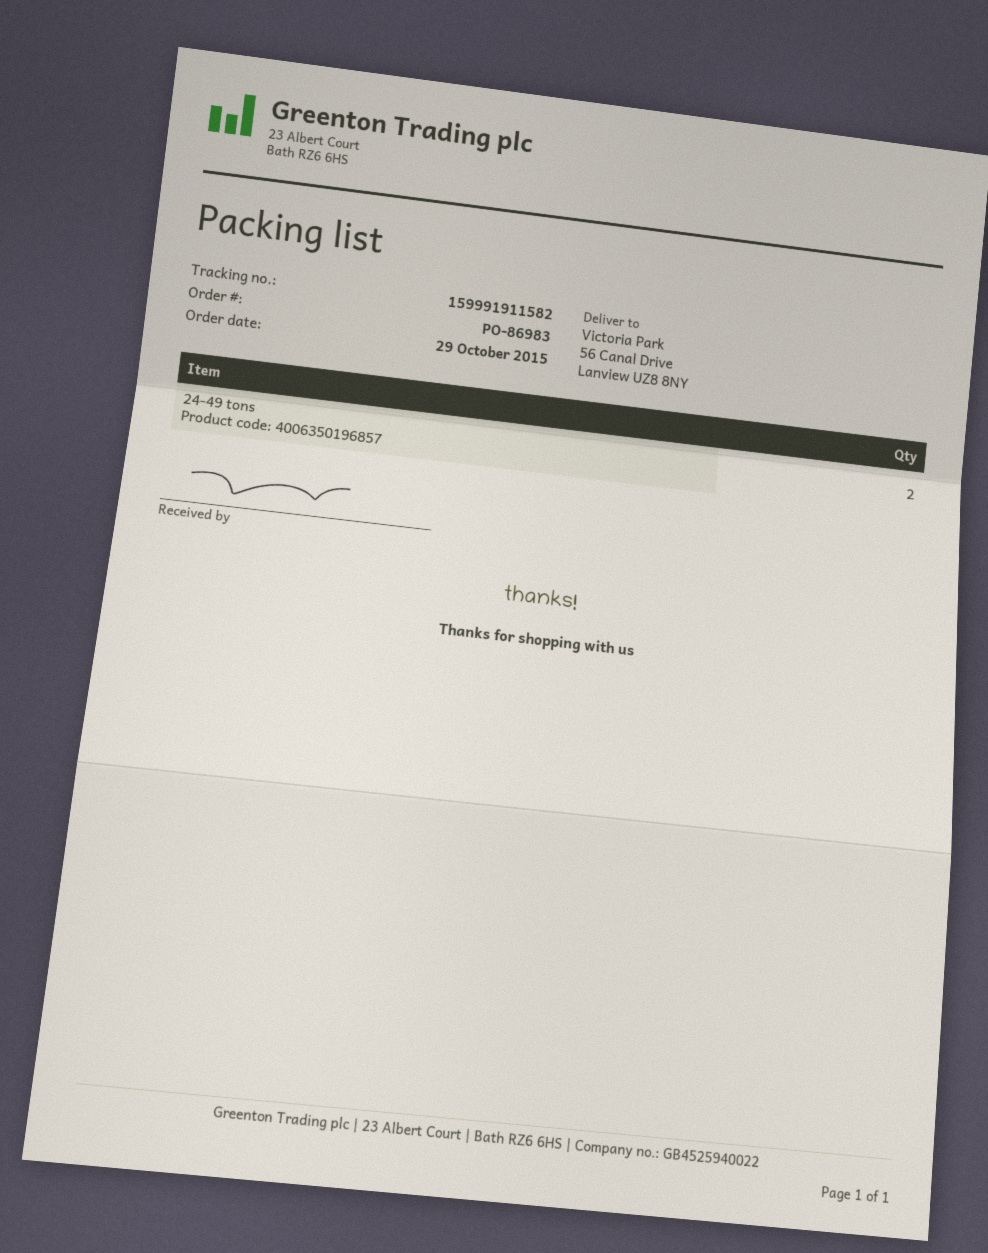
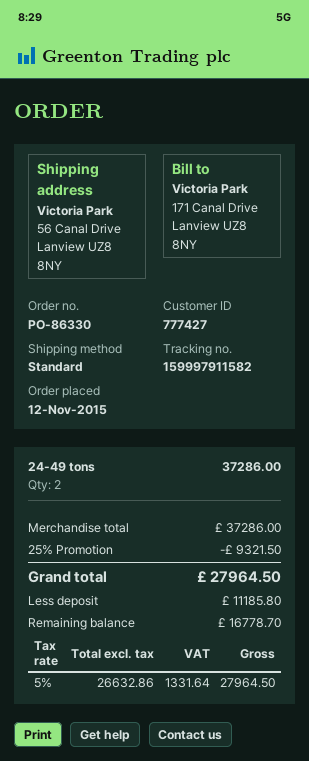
order number: PO-86983 -> PO-86330
order date: 2015-10-29 -> 2015-11-12
tracking number: 159991911582 -> 159997911582

